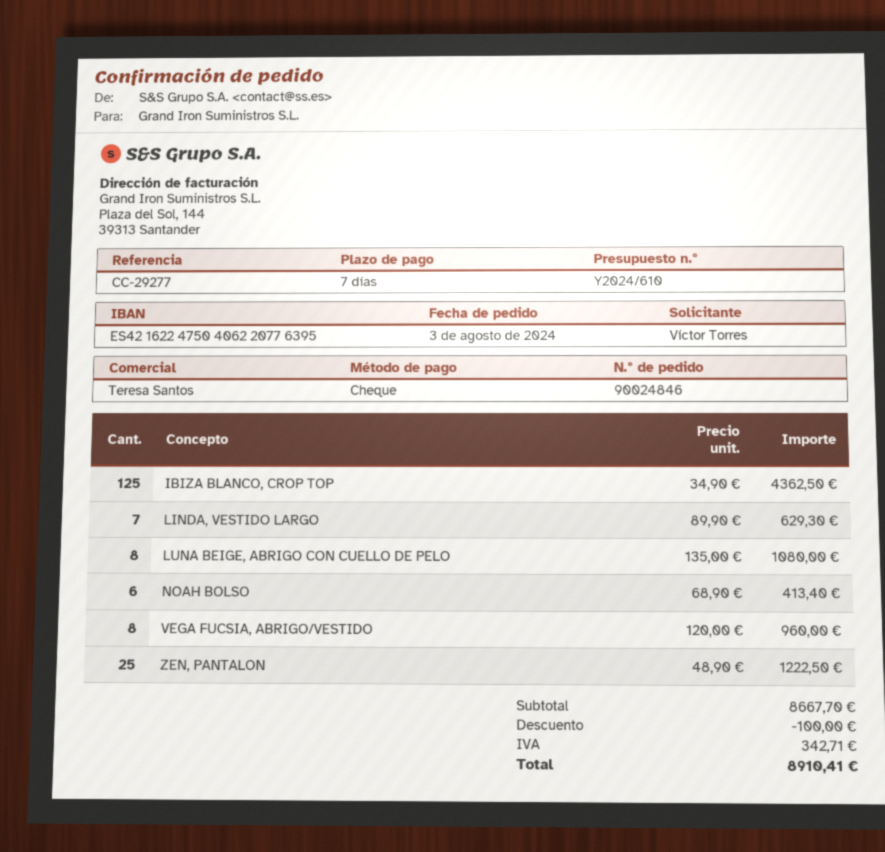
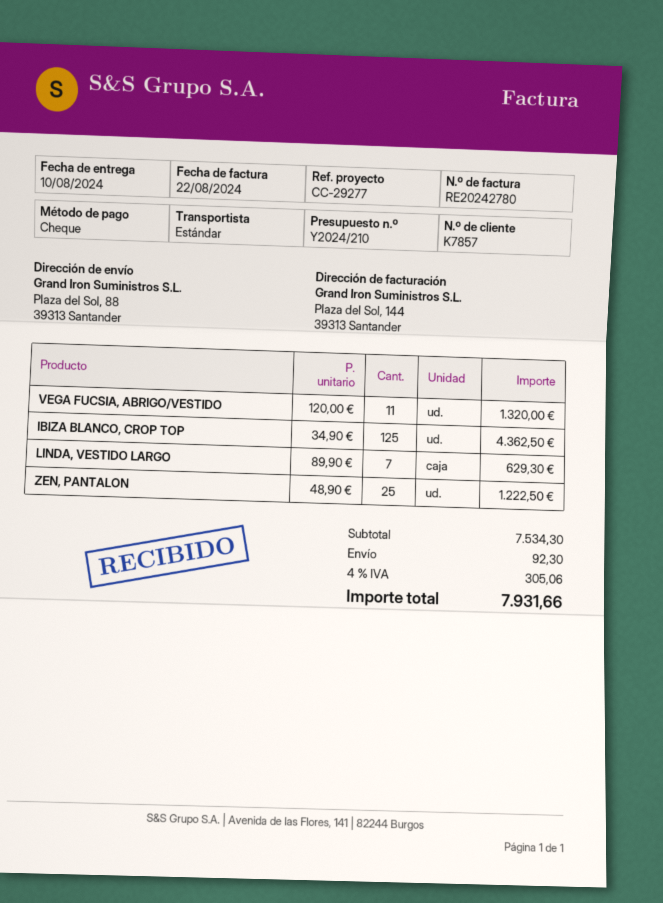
quote number: Y2024/610 -> Y2024/210
LUNA BEIGE, ABRIGO CON CUELLO DE PELO: 8 x 135.00 = 1080.00 -> none
NOAH BOLSO: 6 x 68.90 = 413.40 -> none
VEGA FUCSIA, ABRIGO/VESTIDO: 8 x 120.00 = 960.00 -> 11 x 120.00 = 1320.00
subtotal: 8667.70 -> 7534.30
discount: 100.00 -> none
shipping: none -> 92.30
tax: 342.71 -> 305.06
total: 8910.41 -> 7931.66

